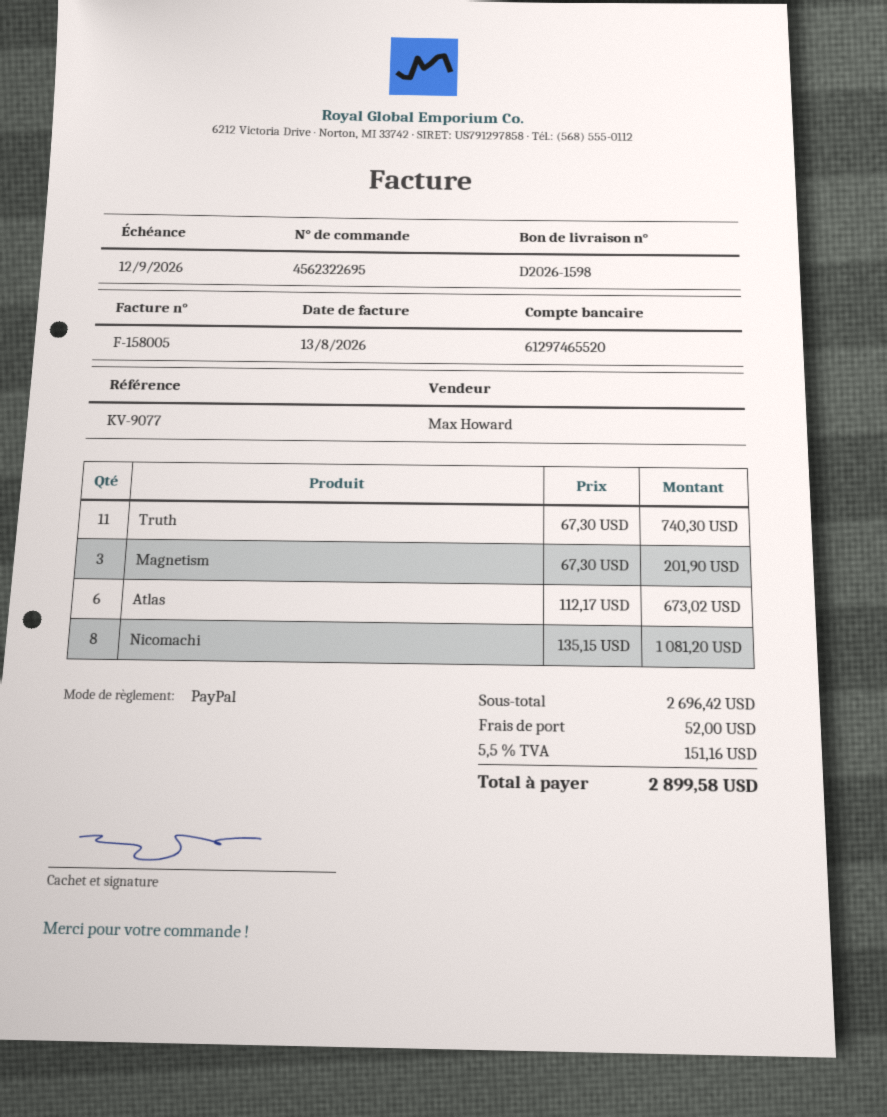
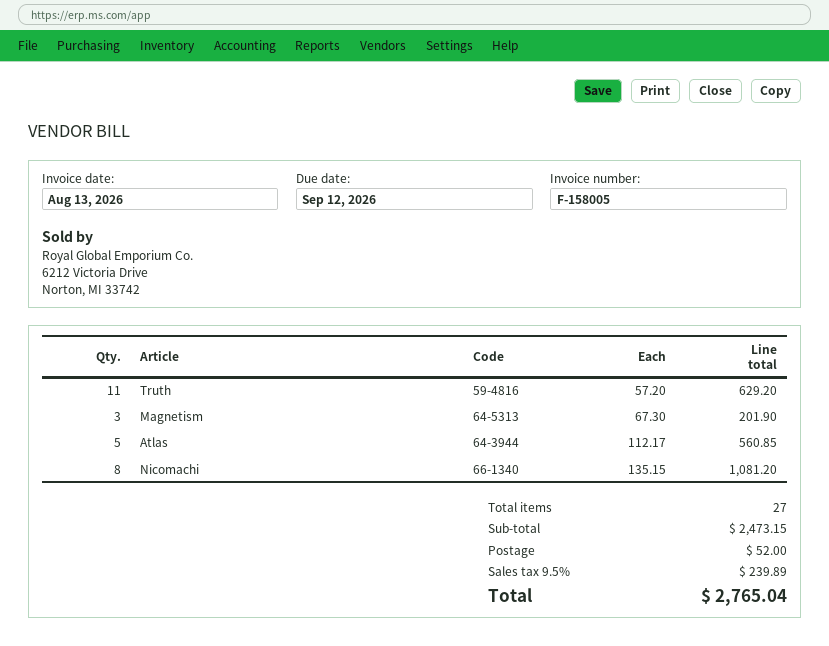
Truth: 11 x 67.30 = 740.30 -> 11 x 57.20 = 629.20
Atlas: 6 x 112.17 = 673.02 -> 5 x 112.17 = 560.85
subtotal: 2696.42 -> 2473.15
tax: 5.5% = 151.16 -> 9.5% = 239.89
total: 2899.58 -> 2765.04

